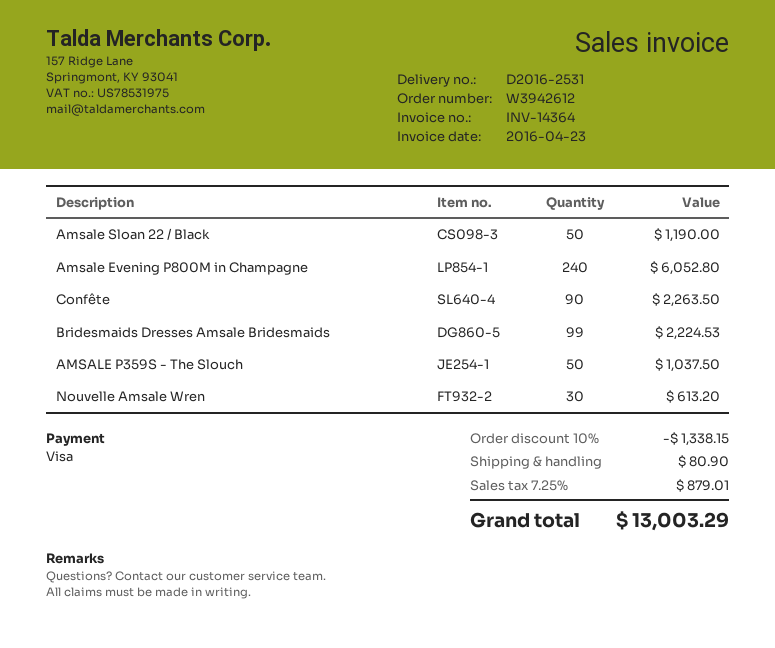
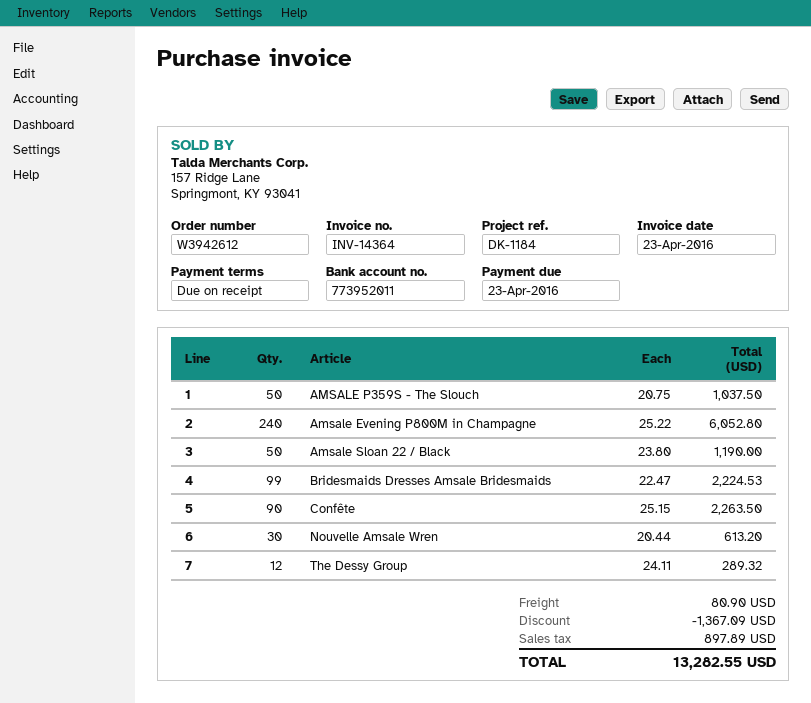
The Dessy Group: none -> 12 for 289.32
discount: 1338.15 -> 1367.09
tax: 879.01 -> 897.89
total: 13003.29 -> 13282.55

